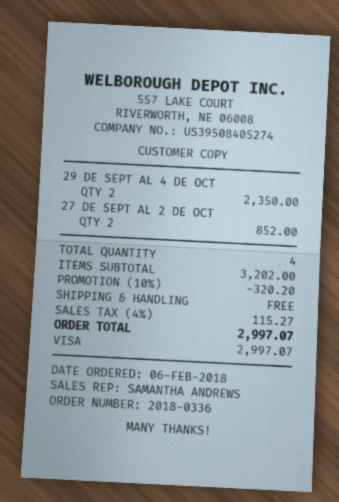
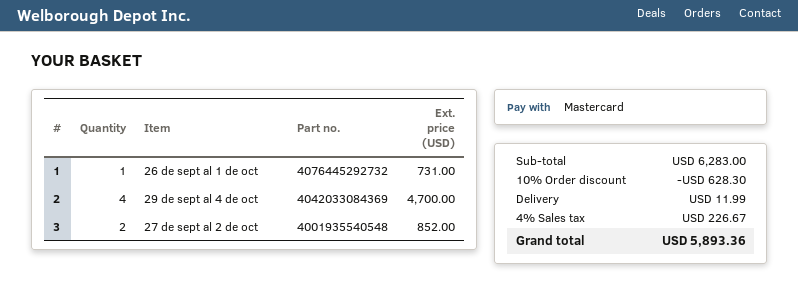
payment method: Visa -> Mastercard
29 DE SEPT AL 4 DE OCT: 2 for 2350.00 -> 4 for 4700.00
26 de sept al 1 de oct: none -> 1 for 731.00
subtotal: 3202.00 -> 6283.00
discount: 10% = 320.20 -> 10% = 628.30
shipping: 0.00 -> 11.99
tax: 4% = 115.27 -> 4% = 226.67
total: 2997.07 -> 5893.36

